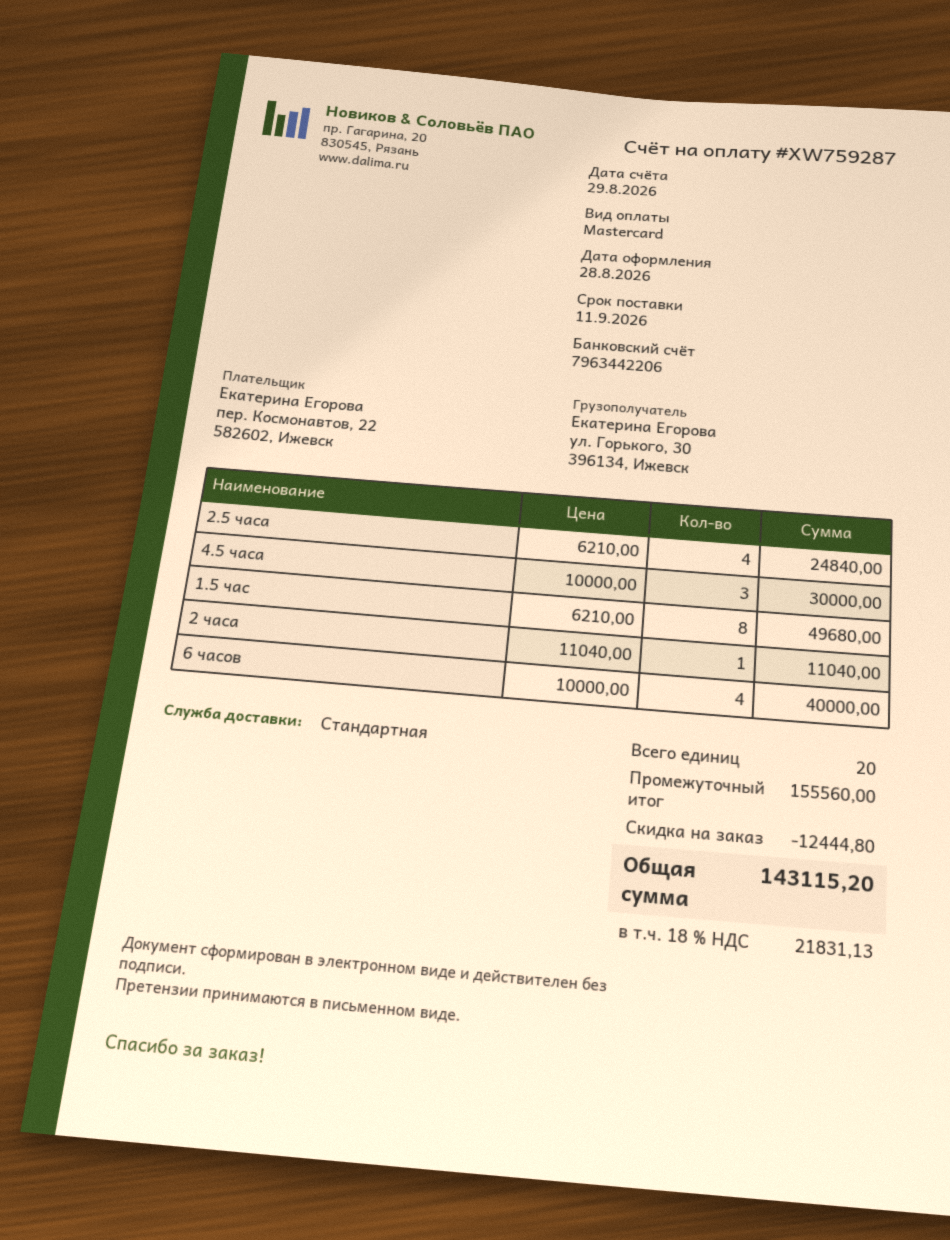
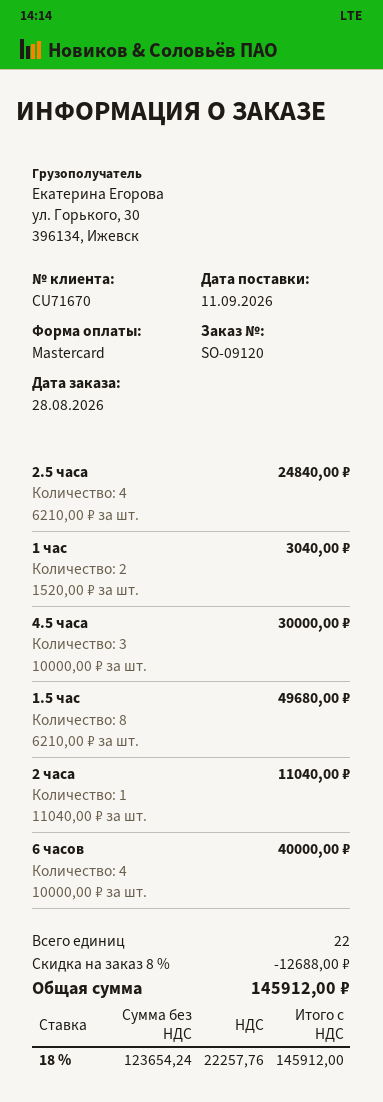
1 час: none -> 2 x 1520.00 = 3040.00
total quantity: 20 -> 22
discount: 12444.80 -> 12688.00
tax: 18% = 21831.13 -> 18% = 22257.76
total: 143115.20 -> 145912.00

